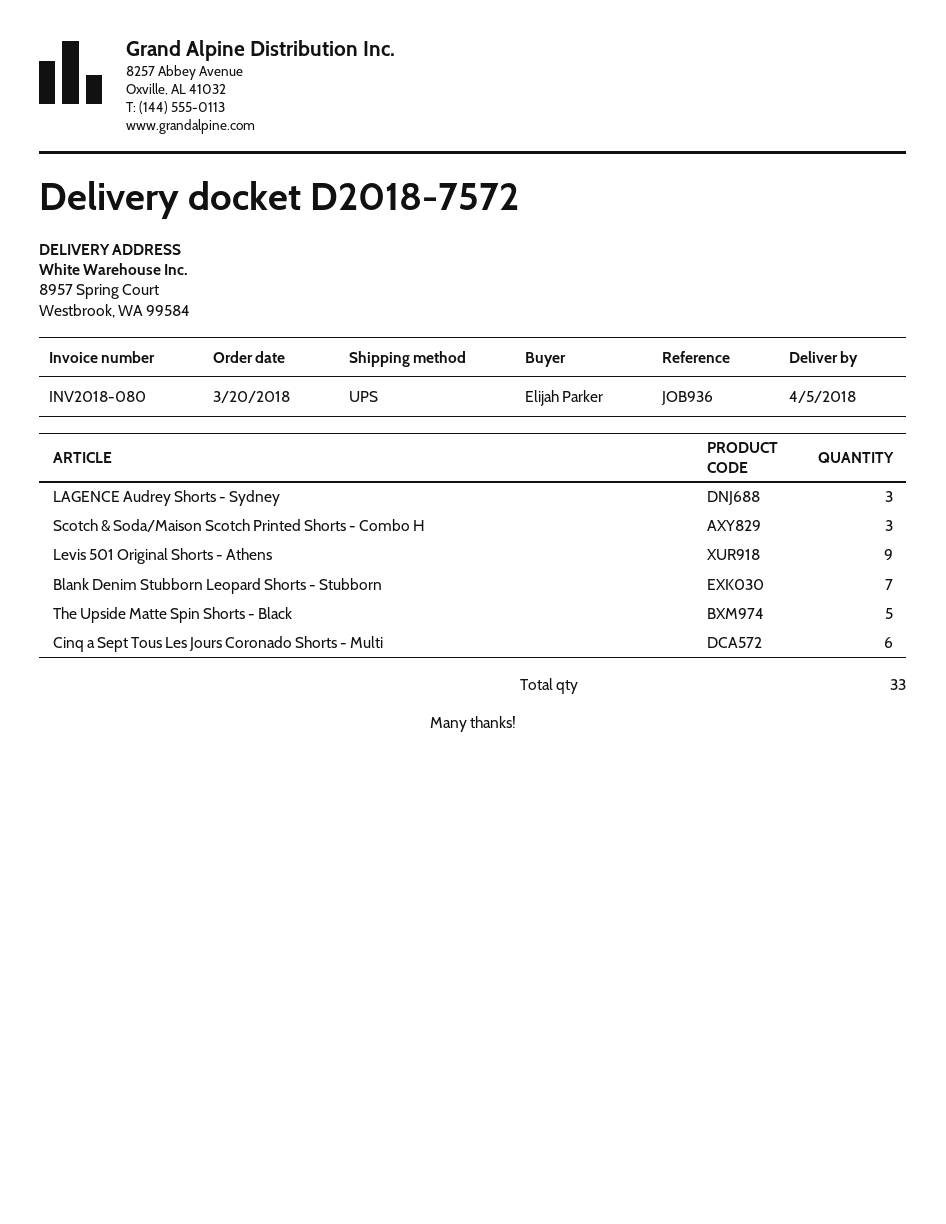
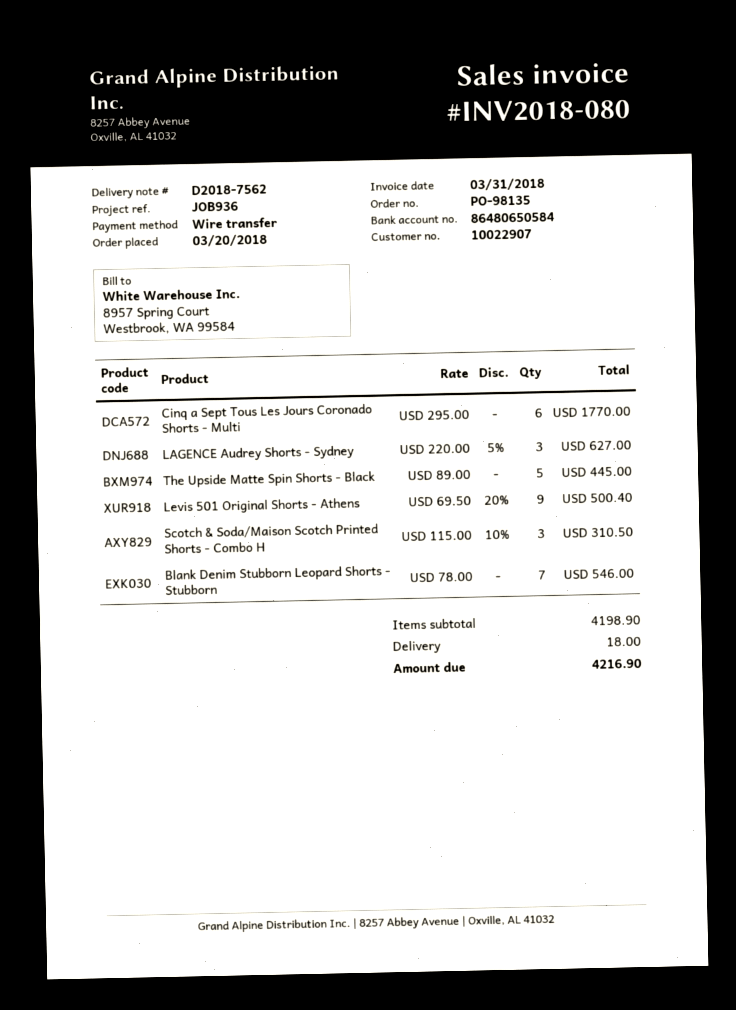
delivery note number: D2018-7572 -> D2018-7562

